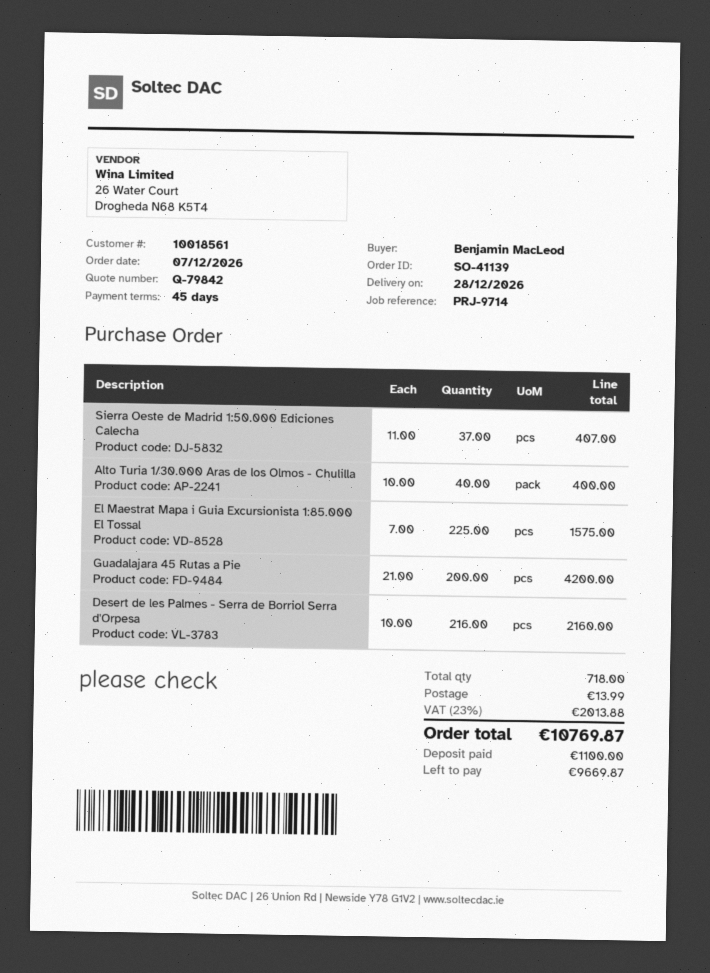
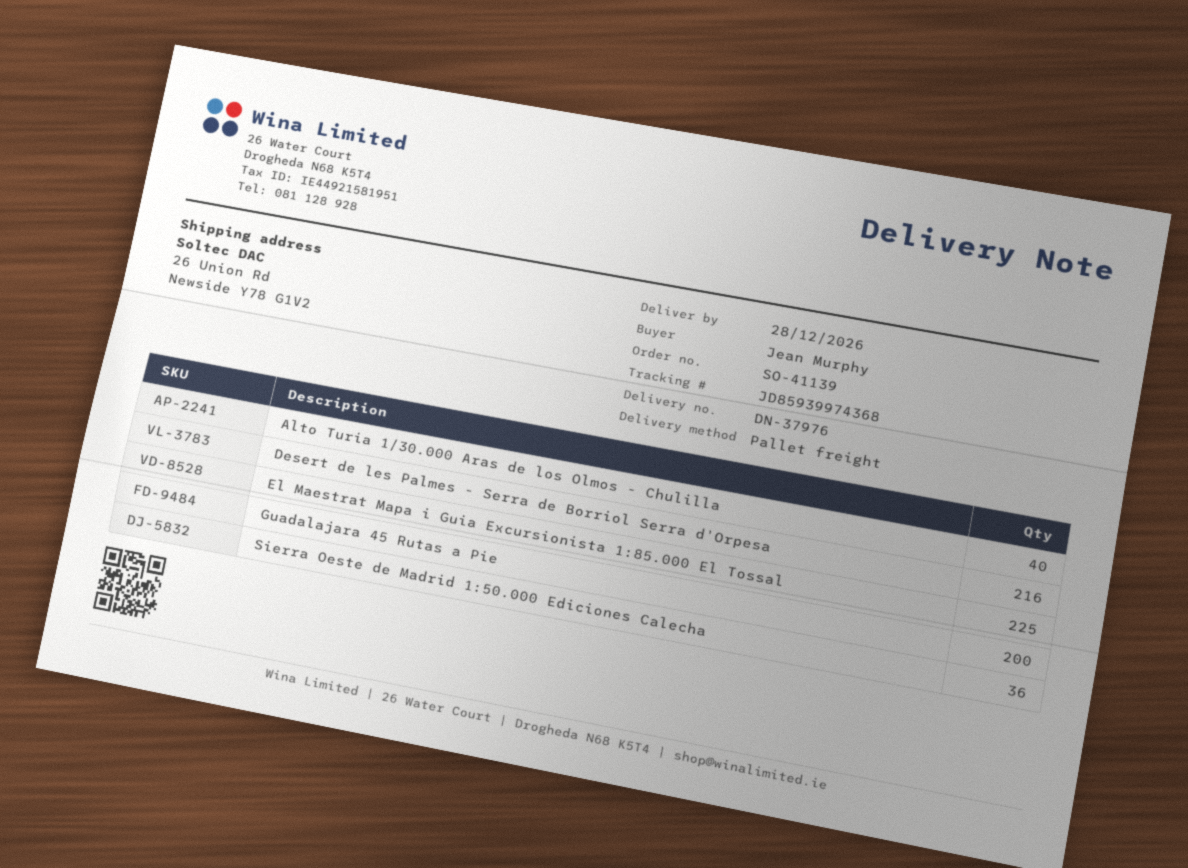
ordered by: Benjamin MacLeod -> Jean Murphy
Sierra Oeste de Madrid 1:50.000 Ediciones Calecha: 37 -> 36

